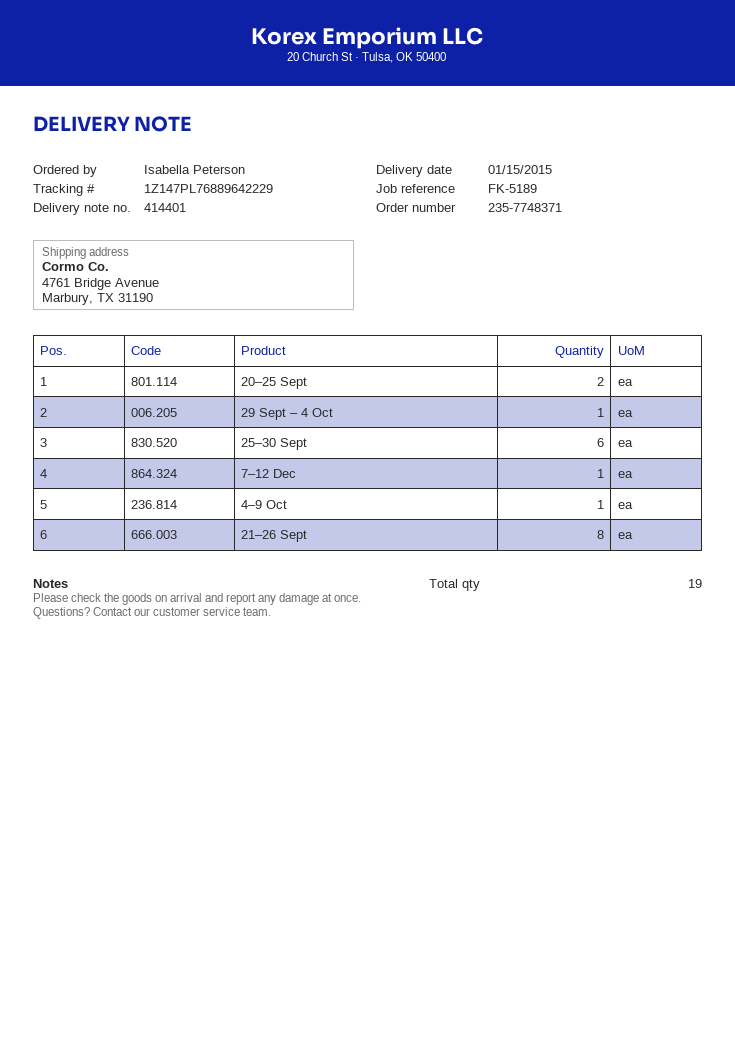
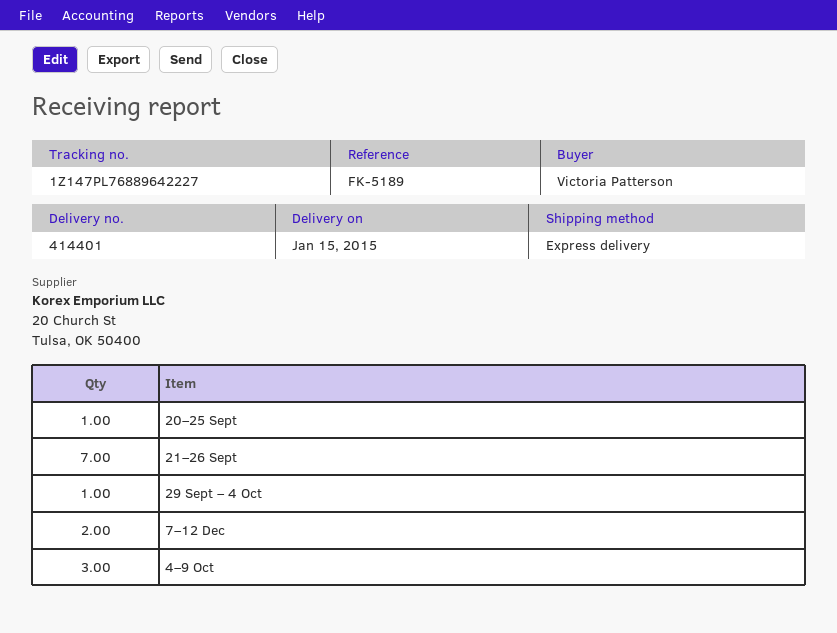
ordered by: Isabella Peterson -> Victoria Patterson
tracking number: 1Z147PL76889642229 -> 1Z147PL76889642227
20–25 Sept: 2 -> 1
25–30 Sept: 6 -> none
7–12 Dec: 1 -> 2
4–9 Oct: 1 -> 3
21–26 Sept: 8 -> 7

